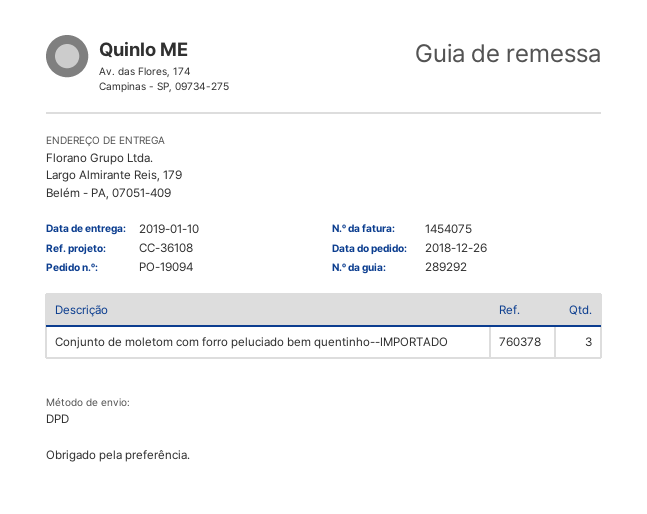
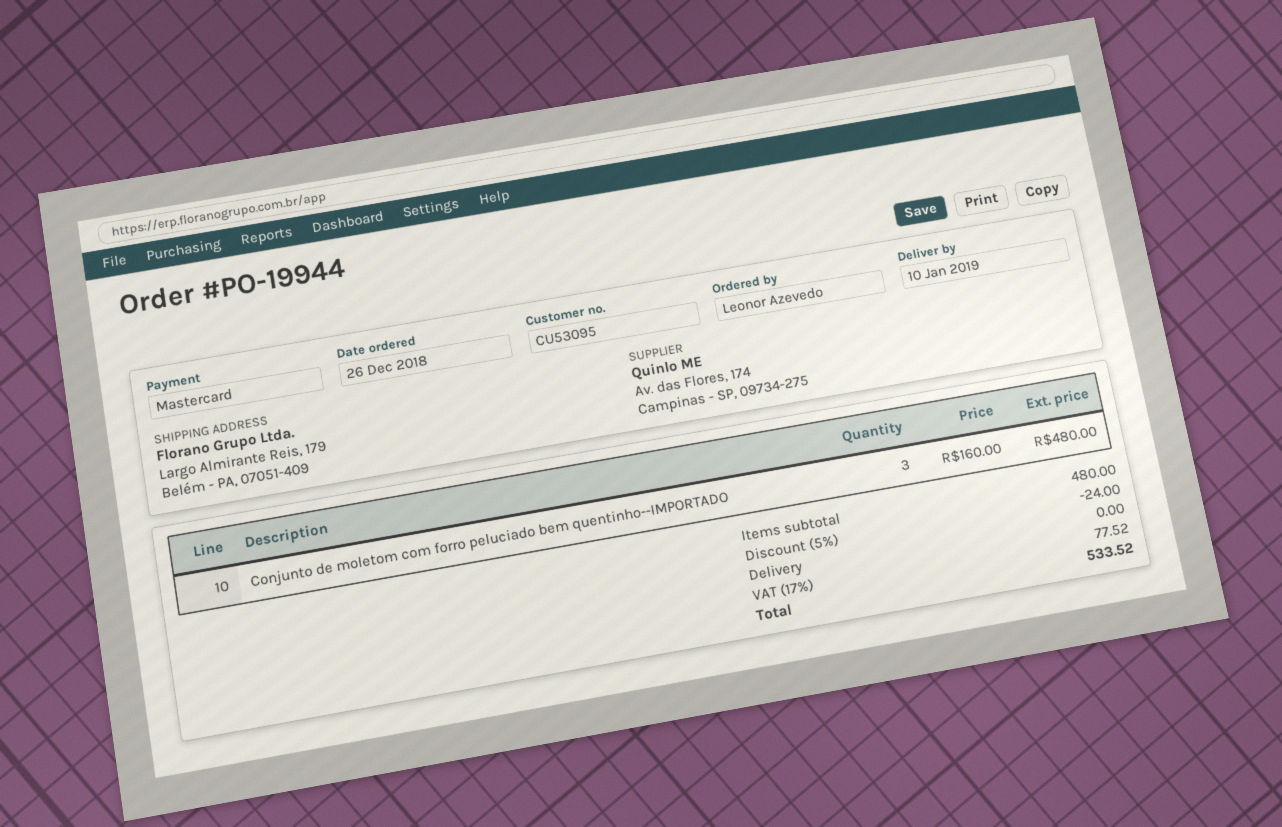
order number: PO-19094 -> PO-19944

